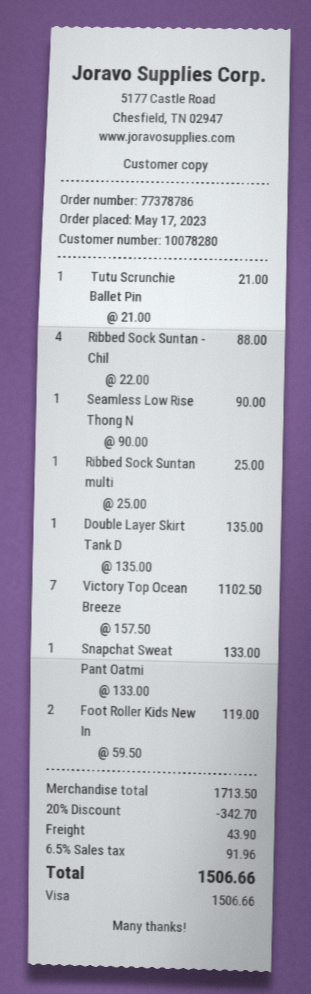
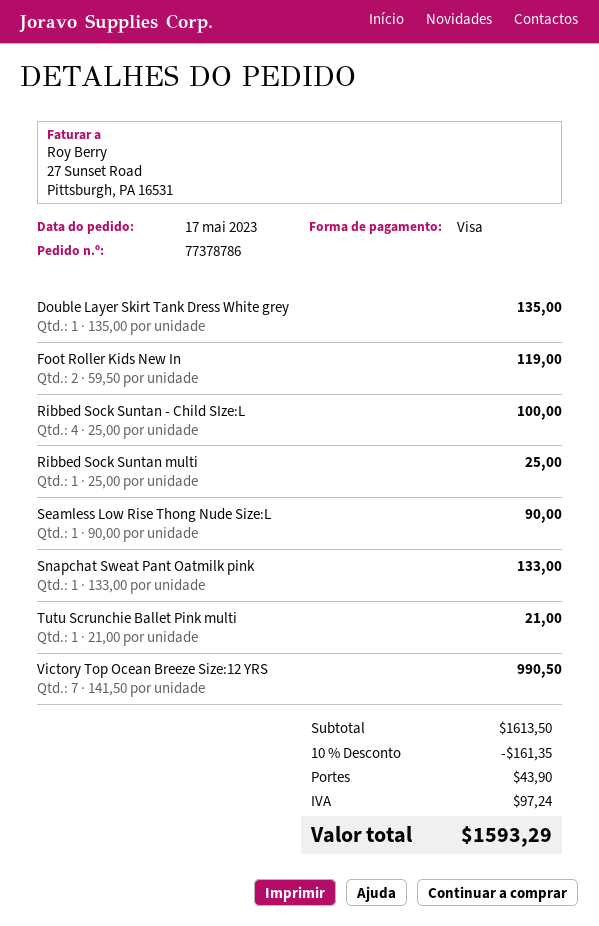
Ribbed Sock Suntan - Chil: 4 x 22.00 = 88.00 -> 4 x 25.00 = 100.00
Victory Top Ocean Breeze: 7 x 157.50 = 1102.50 -> 7 x 141.50 = 990.50
subtotal: 1713.50 -> 1613.50
discount: 20% = 342.70 -> 10% = 161.35
tax: 91.96 -> 97.24
total: 1506.66 -> 1593.29

